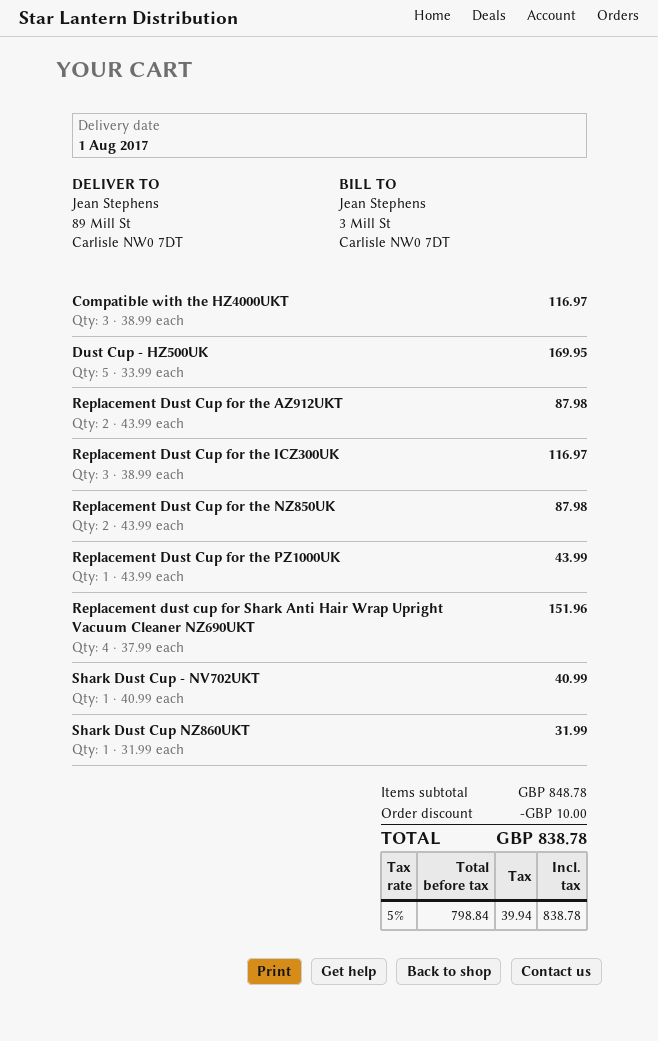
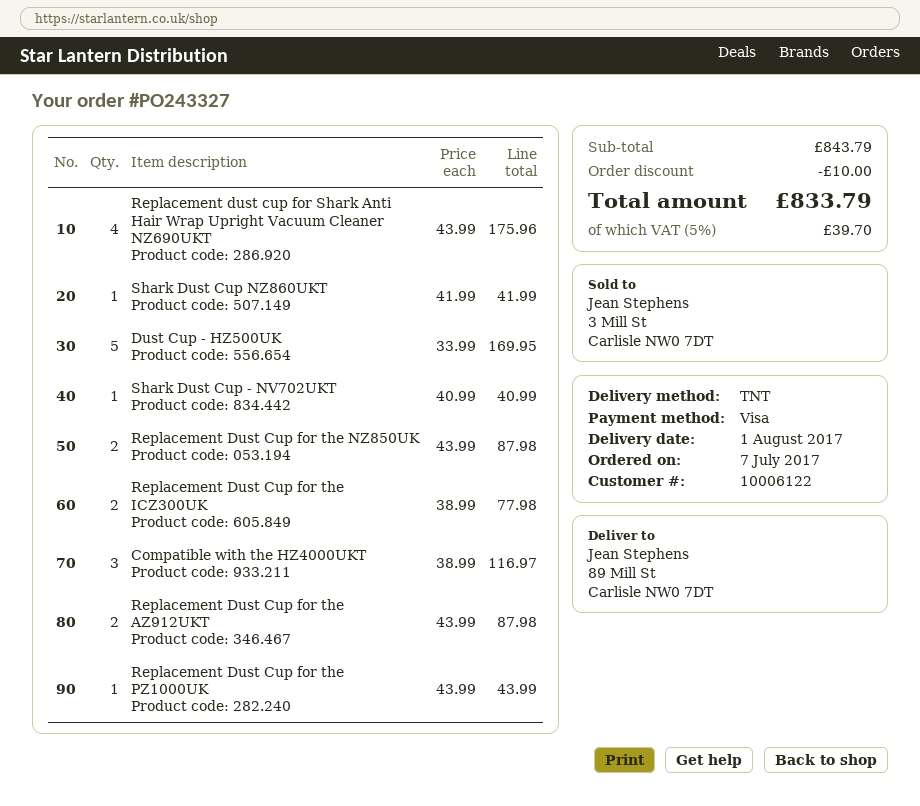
Replacement Dust Cup for the ICZ300UK: 3 x 38.99 = 116.97 -> 2 x 38.99 = 77.98
Replacement dust cup for Shark Anti Hair Wrap Upright Vacuum Cleaner NZ690UKT: 4 x 37.99 = 151.96 -> 4 x 43.99 = 175.96
Shark Dust Cup NZ860UKT: 1 x 31.99 = 31.99 -> 1 x 41.99 = 41.99
subtotal: 848.78 -> 843.79
tax: 5% = 39.94 -> 5% = 39.70
total: 838.78 -> 833.79

